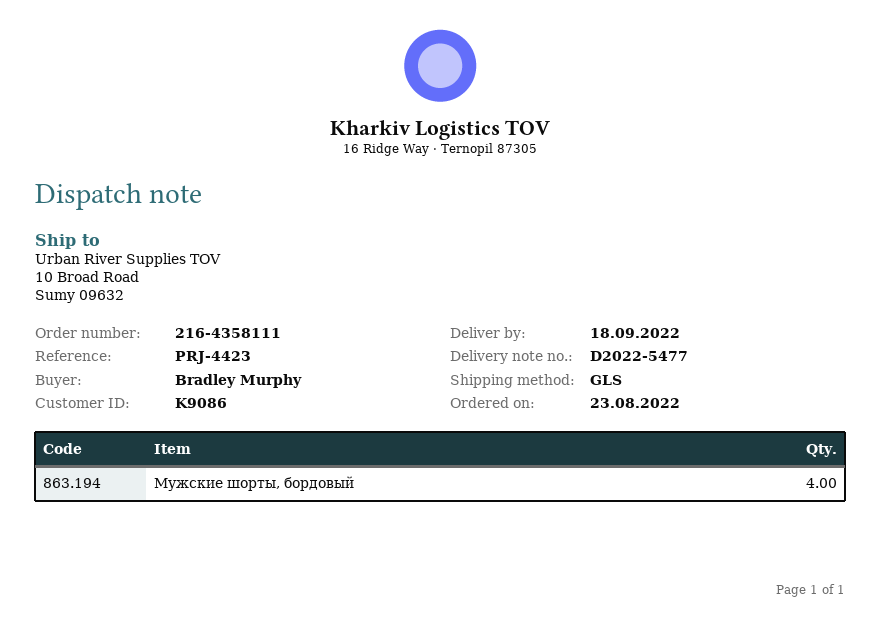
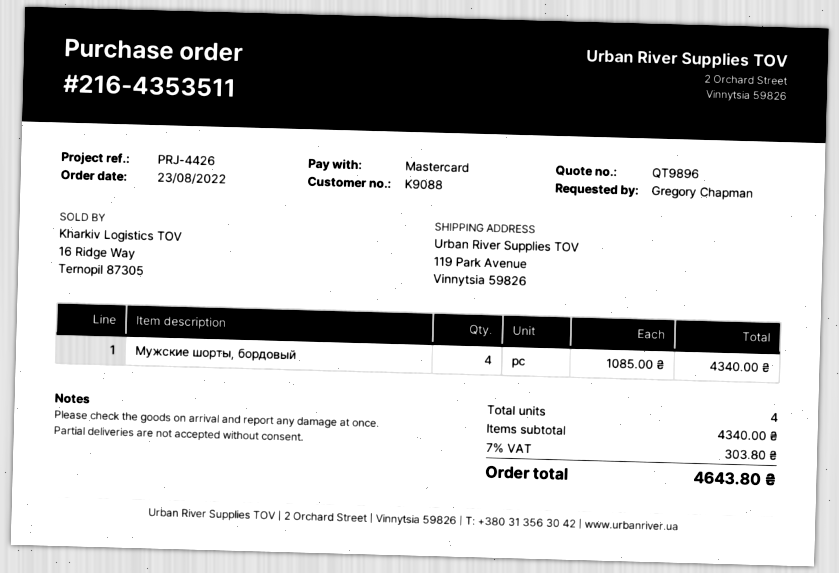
order number: 216-4358111 -> 216-4353511
customer number: K9086 -> K9088
reference: PRJ-4423 -> PRJ-4426
ordered by: Bradley Murphy -> Gregory Chapman
ship to: 10 Broad Road, Sumy 09632 -> 119 Park Avenue, Vinnytsia 59826

